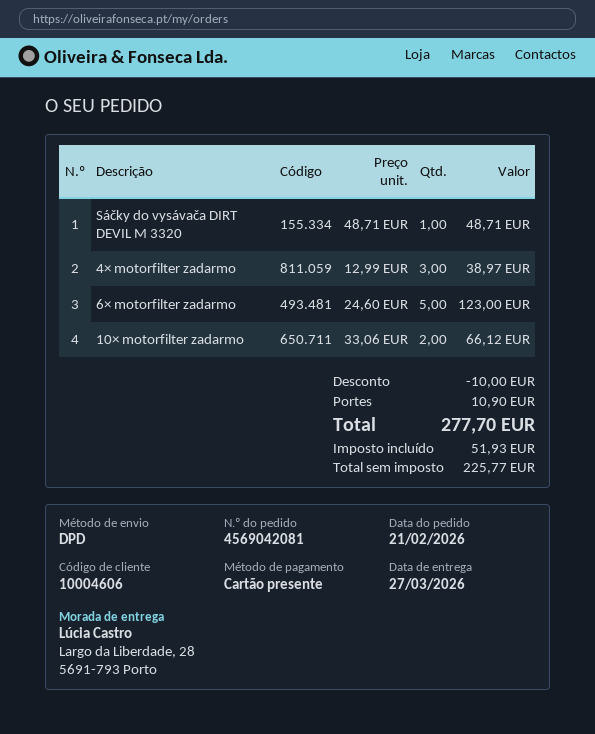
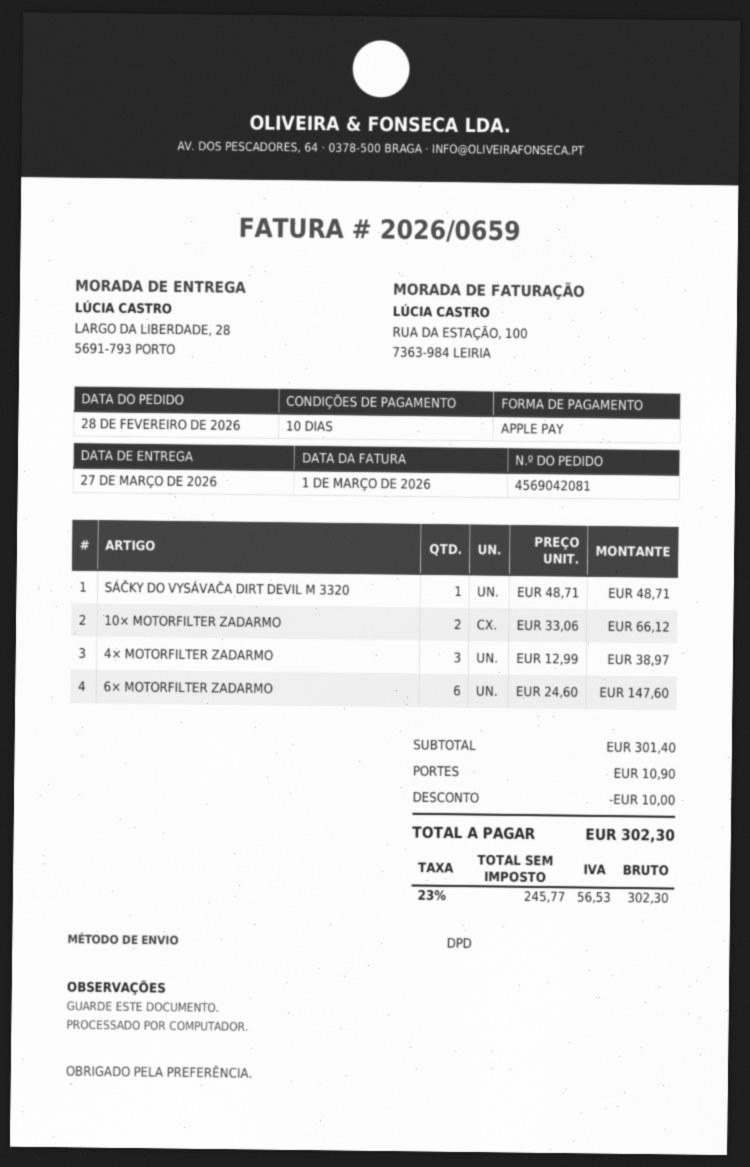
order date: 2026-02-21 -> 2026-02-28
payment method: gift card -> Apple Pay
6× motorfilter zadarmo: 5 x 24.60 = 123.00 -> 6 x 24.60 = 147.60
net: 225.77 -> 245.77
tax: 51.93 -> 56.53
total: 277.70 -> 302.30

